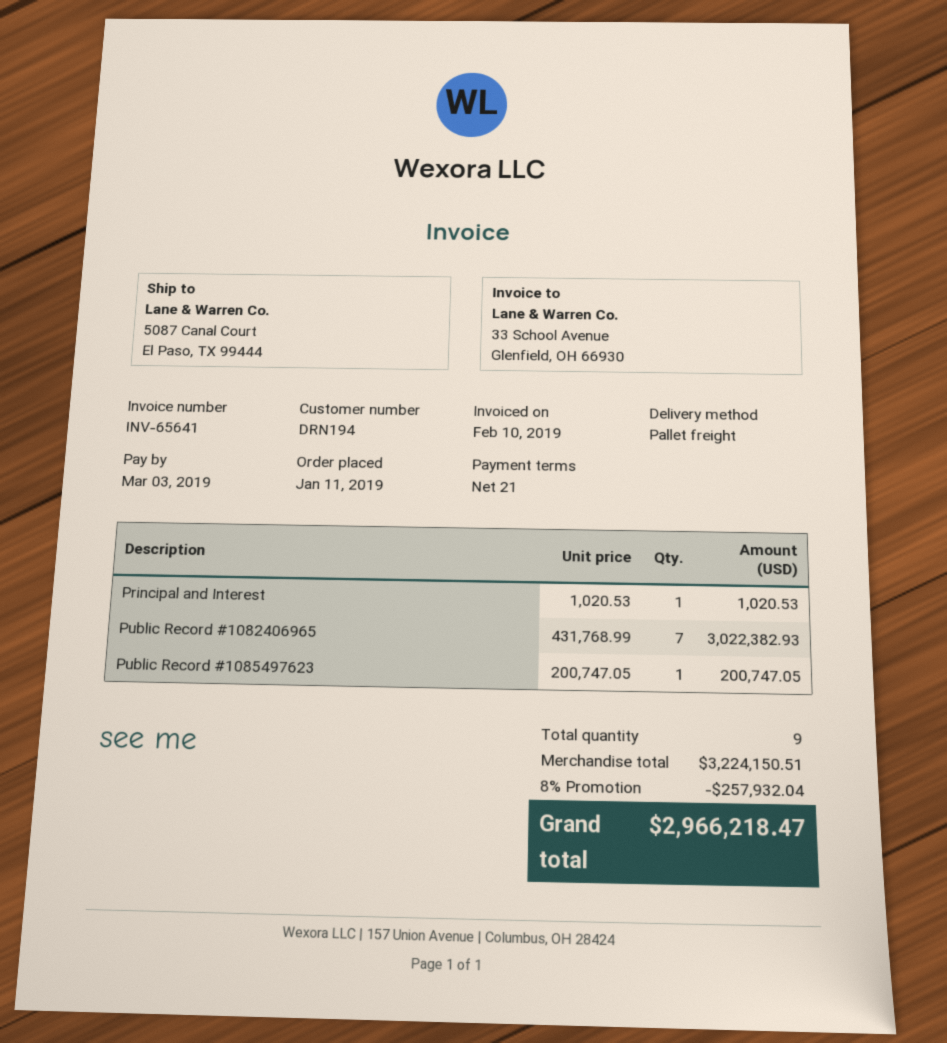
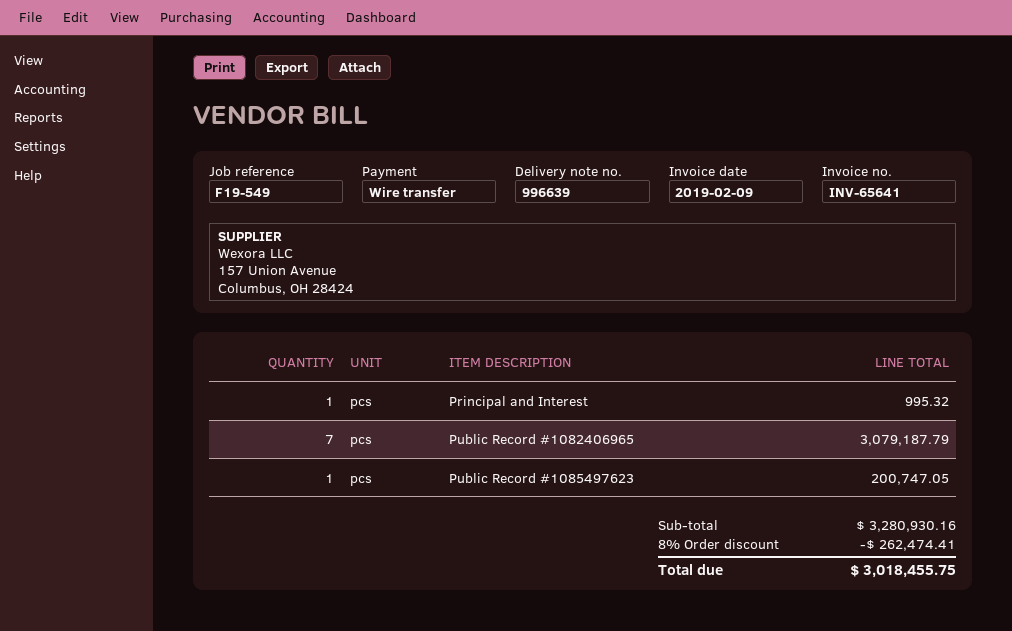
invoice date: 2019-02-10 -> 2019-02-09
Principal and Interest: 1 for 1020.53 -> 1 for 995.32
Public Record #1082406965: 7 for 3022382.93 -> 7 for 3079187.79
subtotal: 3224150.51 -> 3280930.16
discount: 8% = 257932.04 -> 8% = 262474.41
total: 2966218.47 -> 3018455.75

